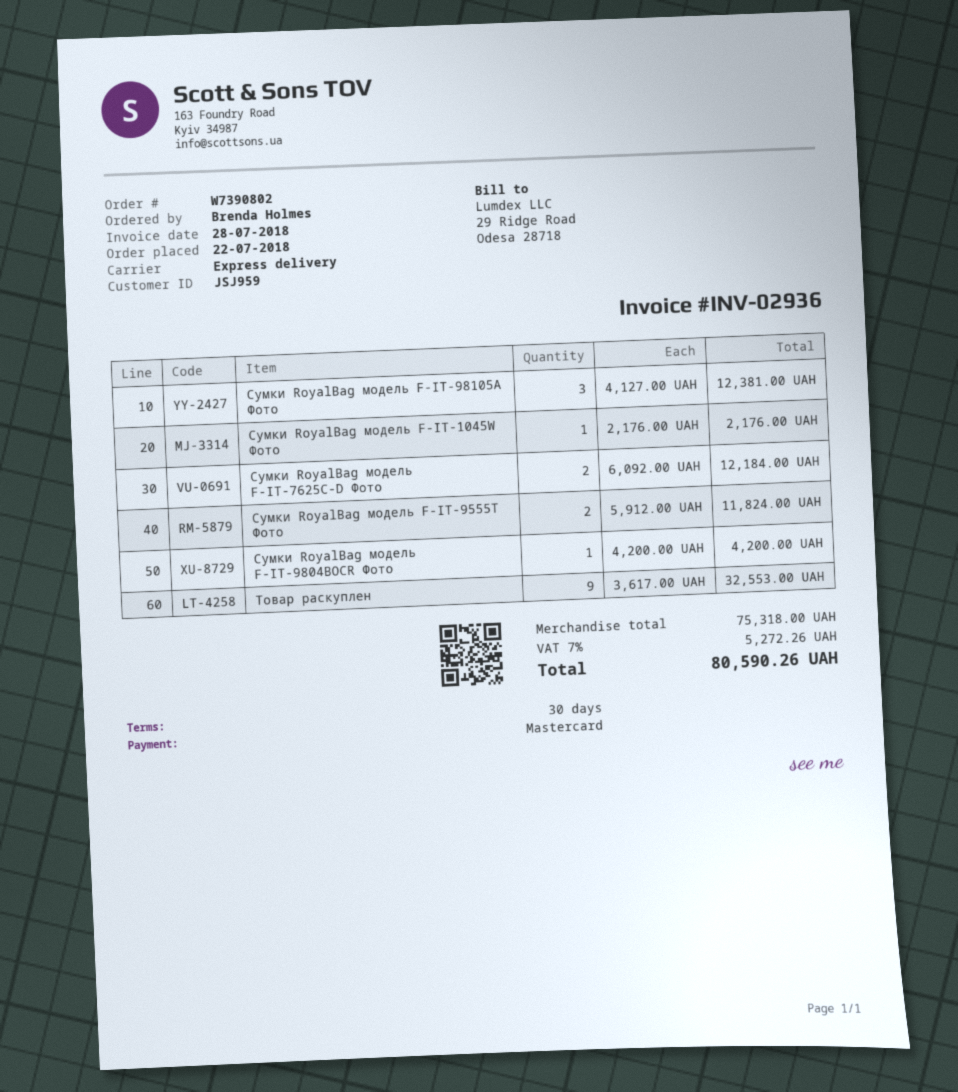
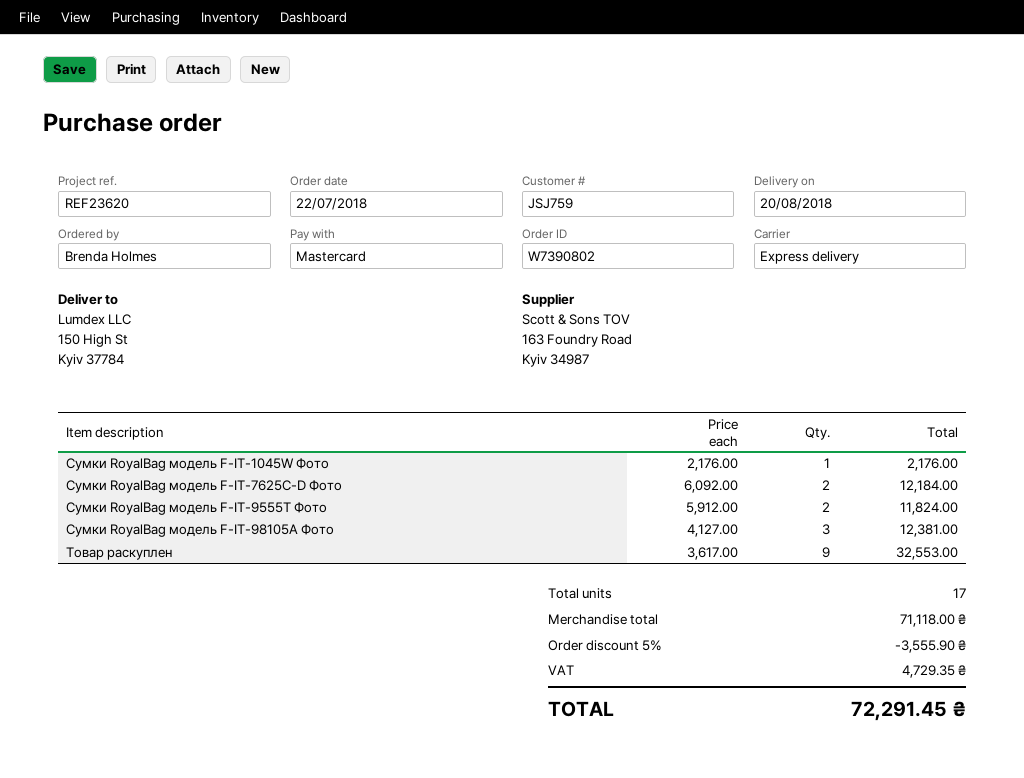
customer number: JSJ959 -> JSJ759
Сумки RoyalBag модель F-IT-9804BOCR Фото: 1 x 4200.00 = 4200.00 -> none
subtotal: 75318.00 -> 71118.00
discount: none -> 5% = 3555.90
tax: 5272.26 -> 4729.35
total: 80590.26 -> 72291.45

